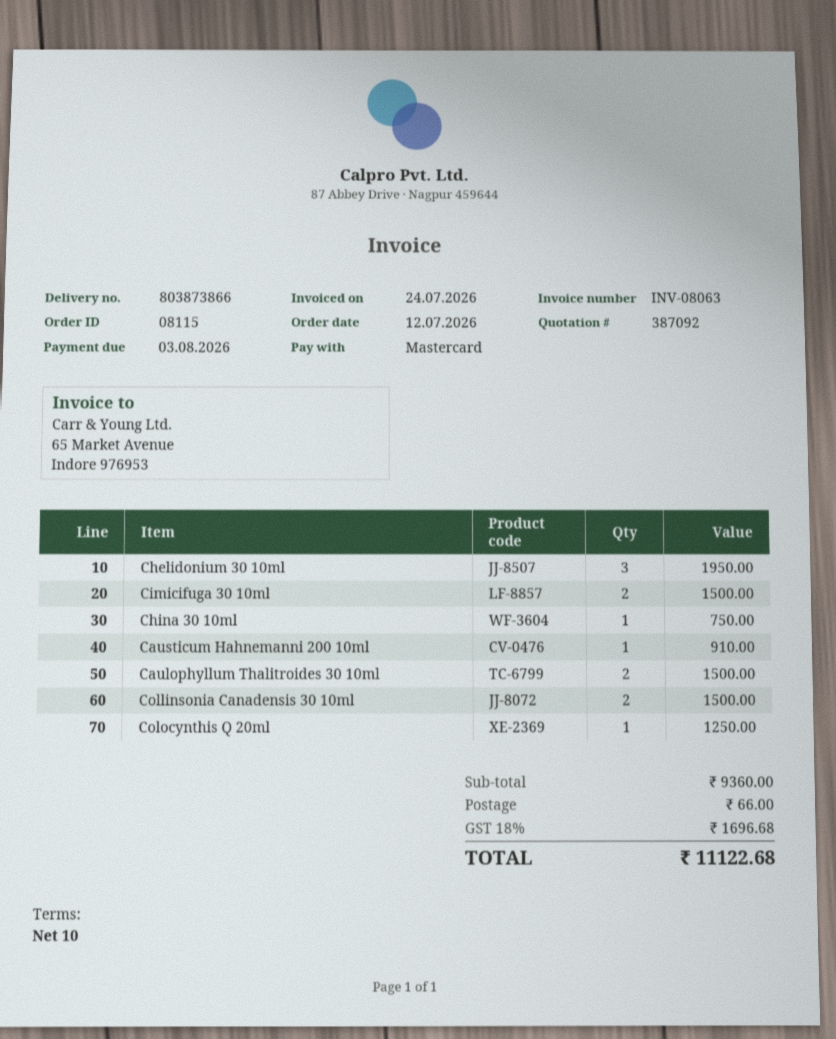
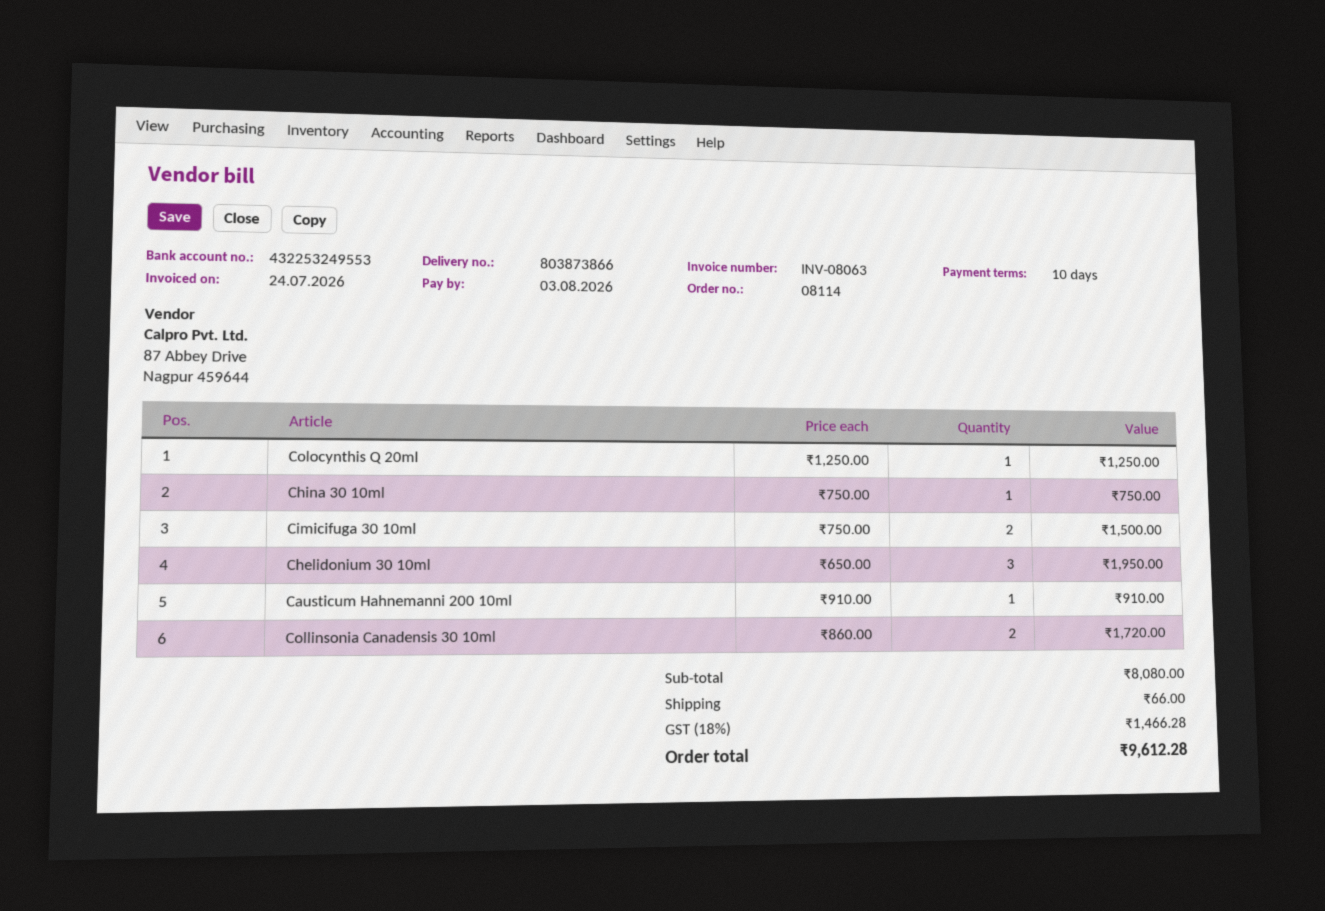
order number: 08115 -> 08114
Caulophyllum Thalitroides 30 10ml: 2 for 1500.00 -> none
Collinsonia Canadensis 30 10ml: 2 for 1500.00 -> 2 for 1720.00
subtotal: 9360.00 -> 8080.00
tax: 18% = 1696.68 -> 18% = 1466.28
total: 11122.68 -> 9612.28

